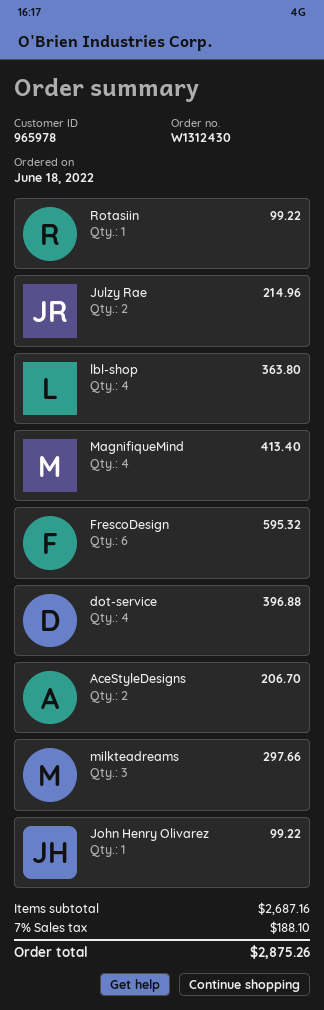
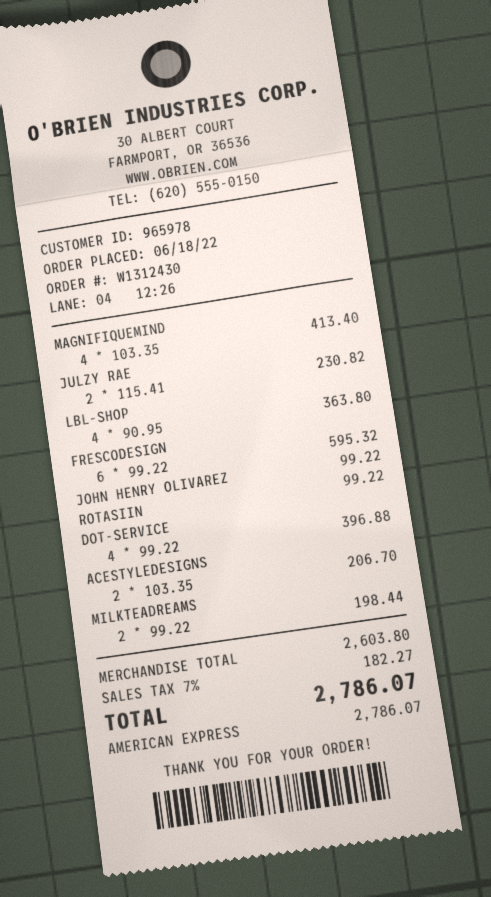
Julzy Rae: 2 for 214.96 -> 2 for 230.82
milkteadreams: 3 for 297.66 -> 2 for 198.44
subtotal: 2687.16 -> 2603.80
tax: 7% = 188.10 -> 7% = 182.27
total: 2875.26 -> 2786.07

